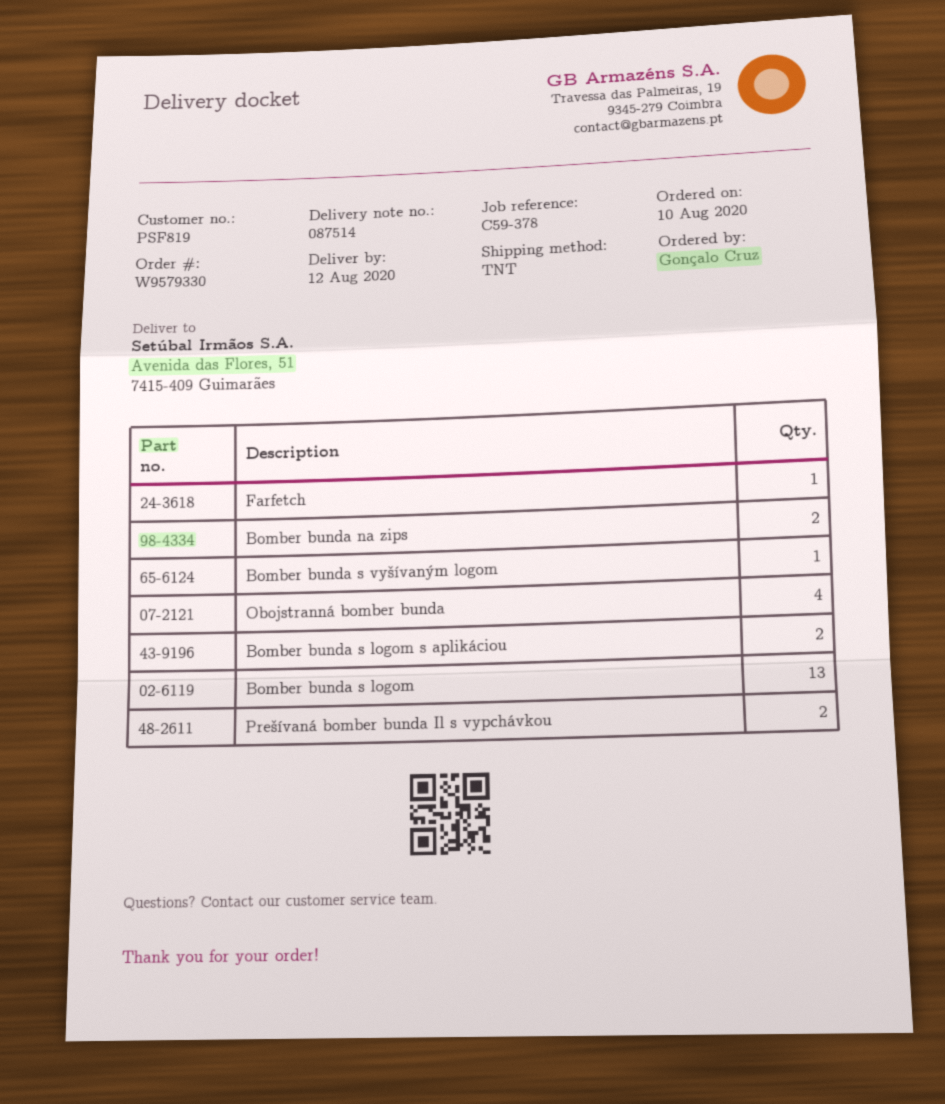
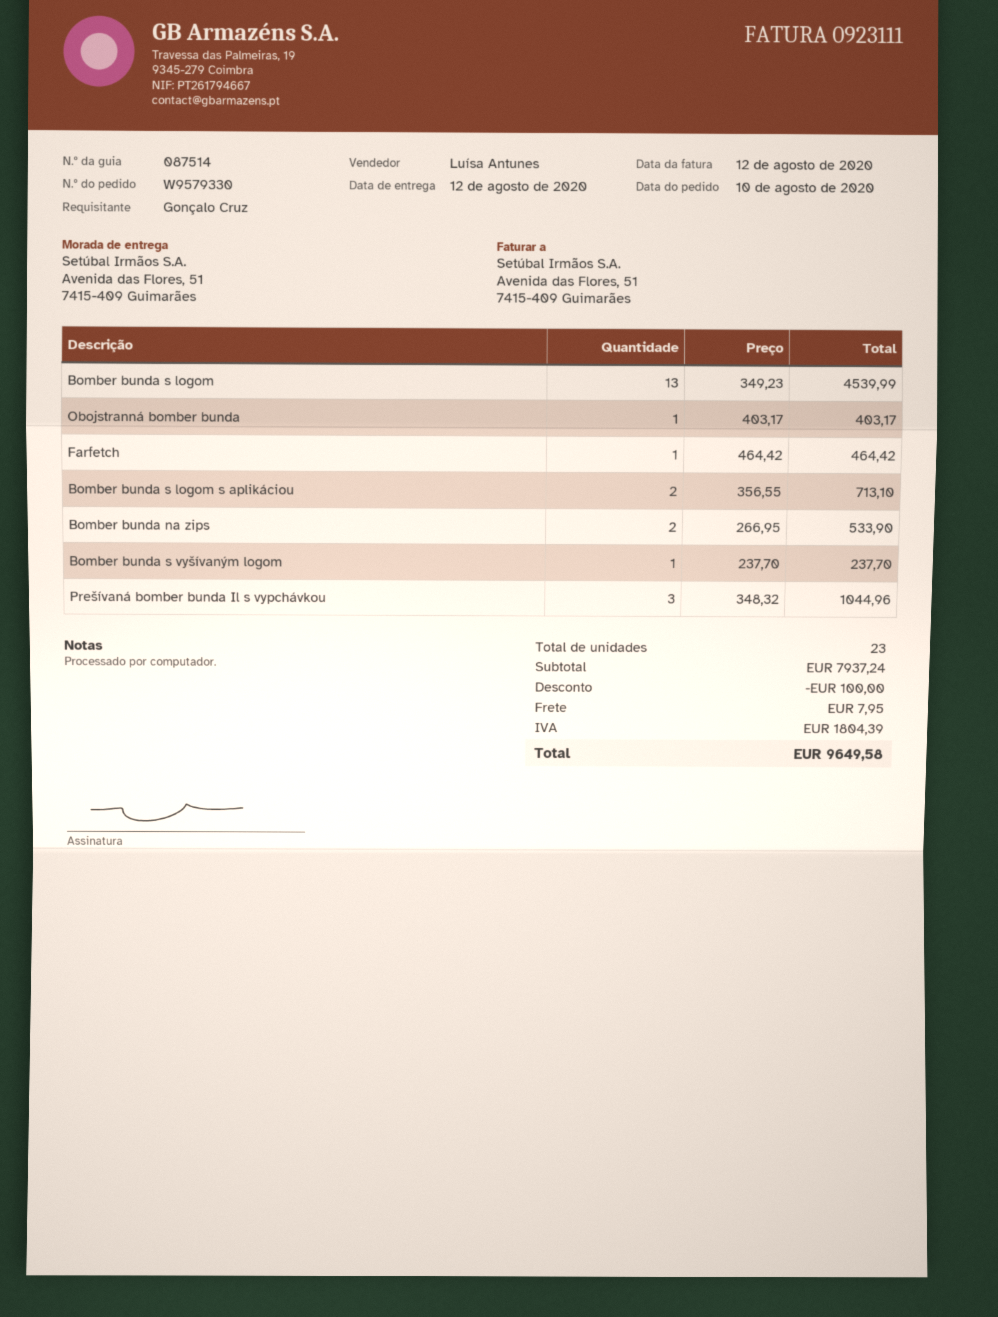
Obojstranná bomber bunda: 4 -> 1
Prešívaná bomber bunda Il s vypchávkou: 2 -> 3

